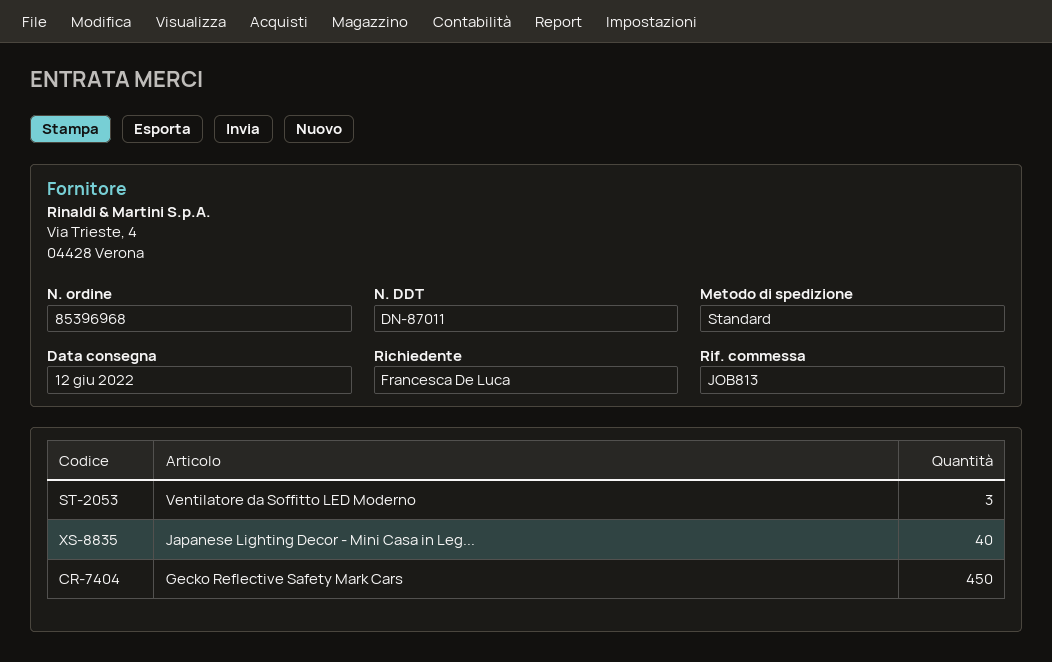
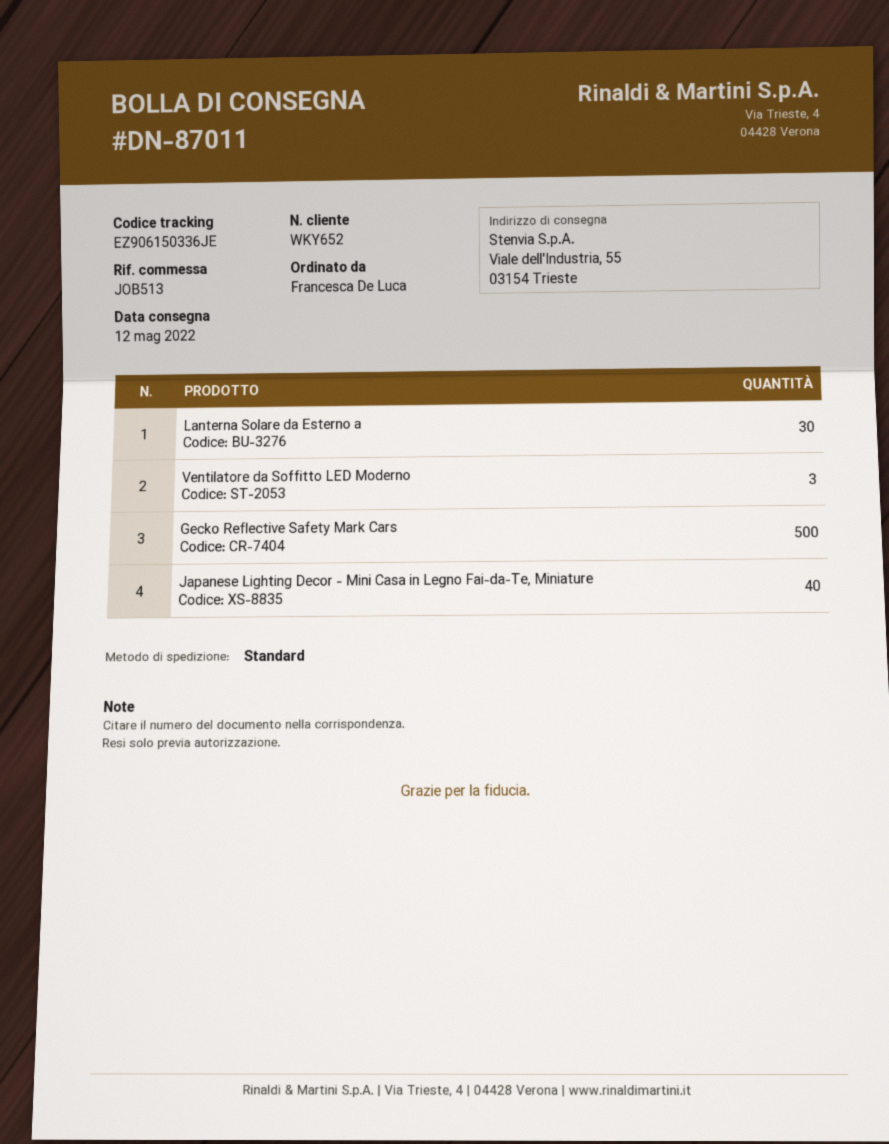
delivery date: 2022-06-12 -> 2022-05-12
reference: JOB813 -> JOB513
Gecko Reflective Safety Mark Cars: 450 -> 500
Lanterna Solare da Esterno a: none -> 30

